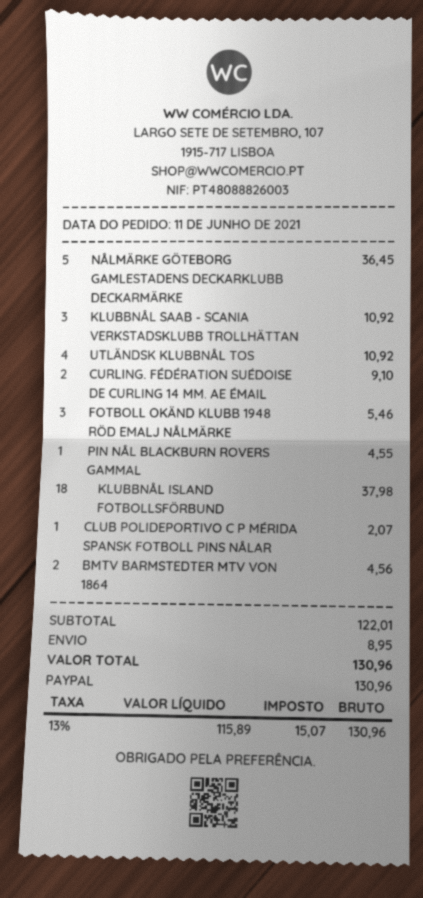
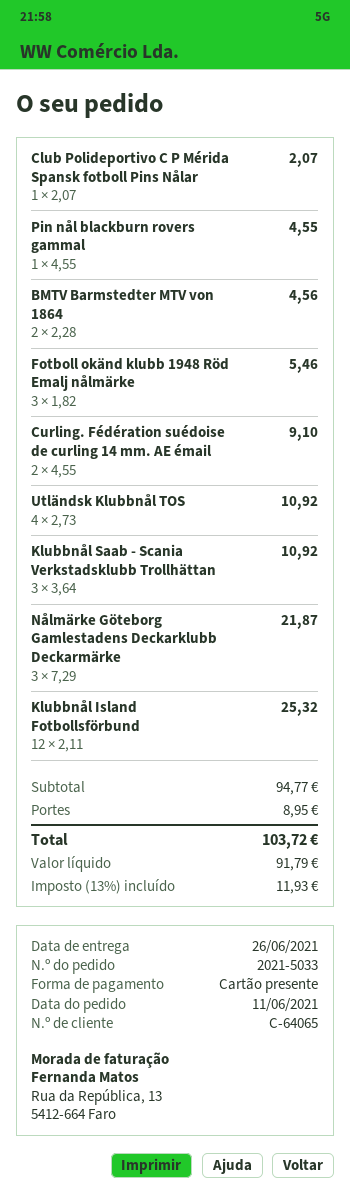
payment method: PayPal -> gift card
NÅLMÄRKE GÖTEBORG GAMLESTADENS DECKARKLUBB DECKARMÄRKE: 5 for 36.45 -> 3 for 21.87
KLUBBNÅL ISLAND FOTBOLLSFÖRBUND: 18 for 37.98 -> 12 for 25.32
subtotal: 122.01 -> 94.77
net: 115.89 -> 91.79
tax: 13% = 15.07 -> 13% = 11.93
total: 130.96 -> 103.72

